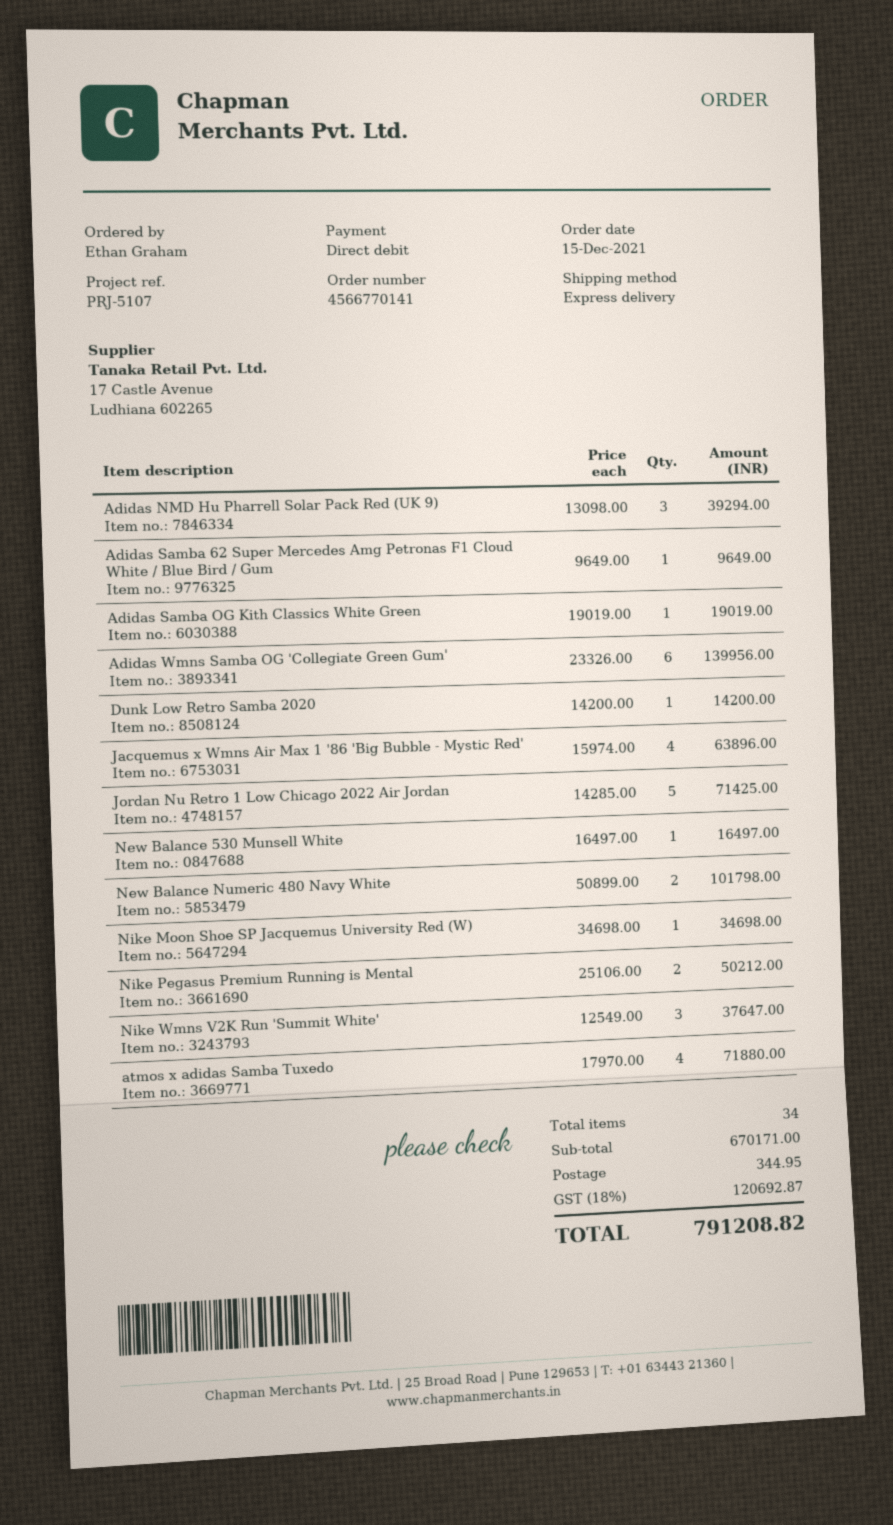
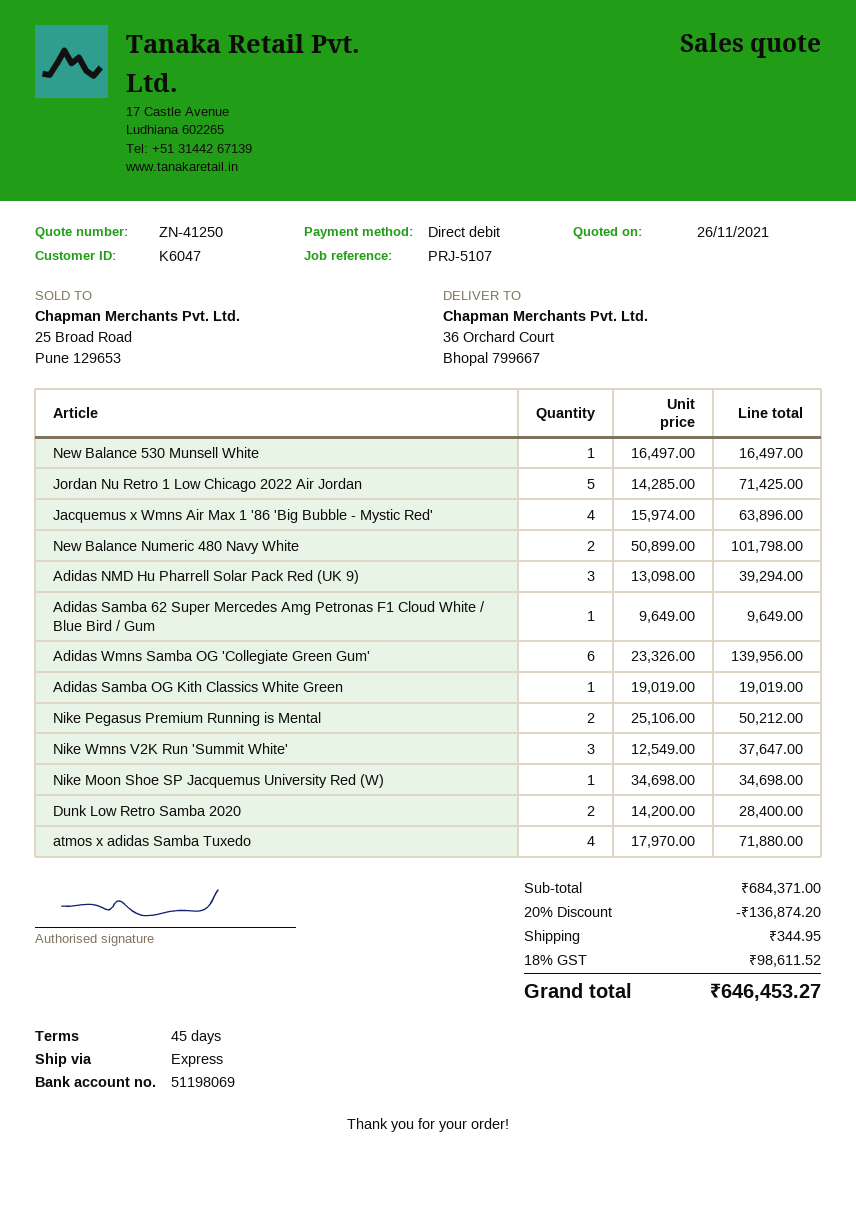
Dunk Low Retro Samba 2020: 1 x 14200.00 = 14200.00 -> 2 x 14200.00 = 28400.00
subtotal: 670171.00 -> 684371.00
discount: none -> 20% = 136874.20
tax: 18% = 120692.87 -> 18% = 98611.52
total: 791208.82 -> 646453.27

